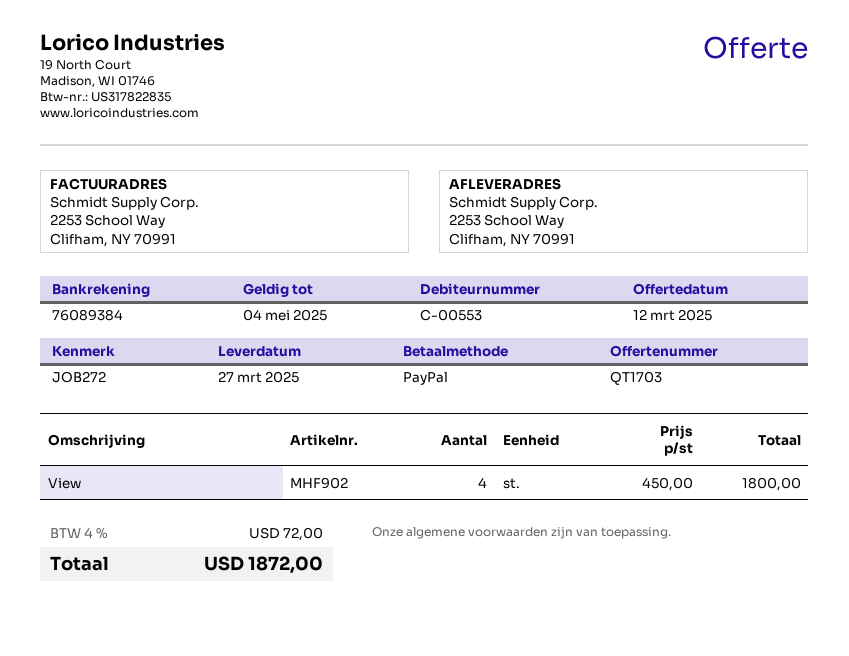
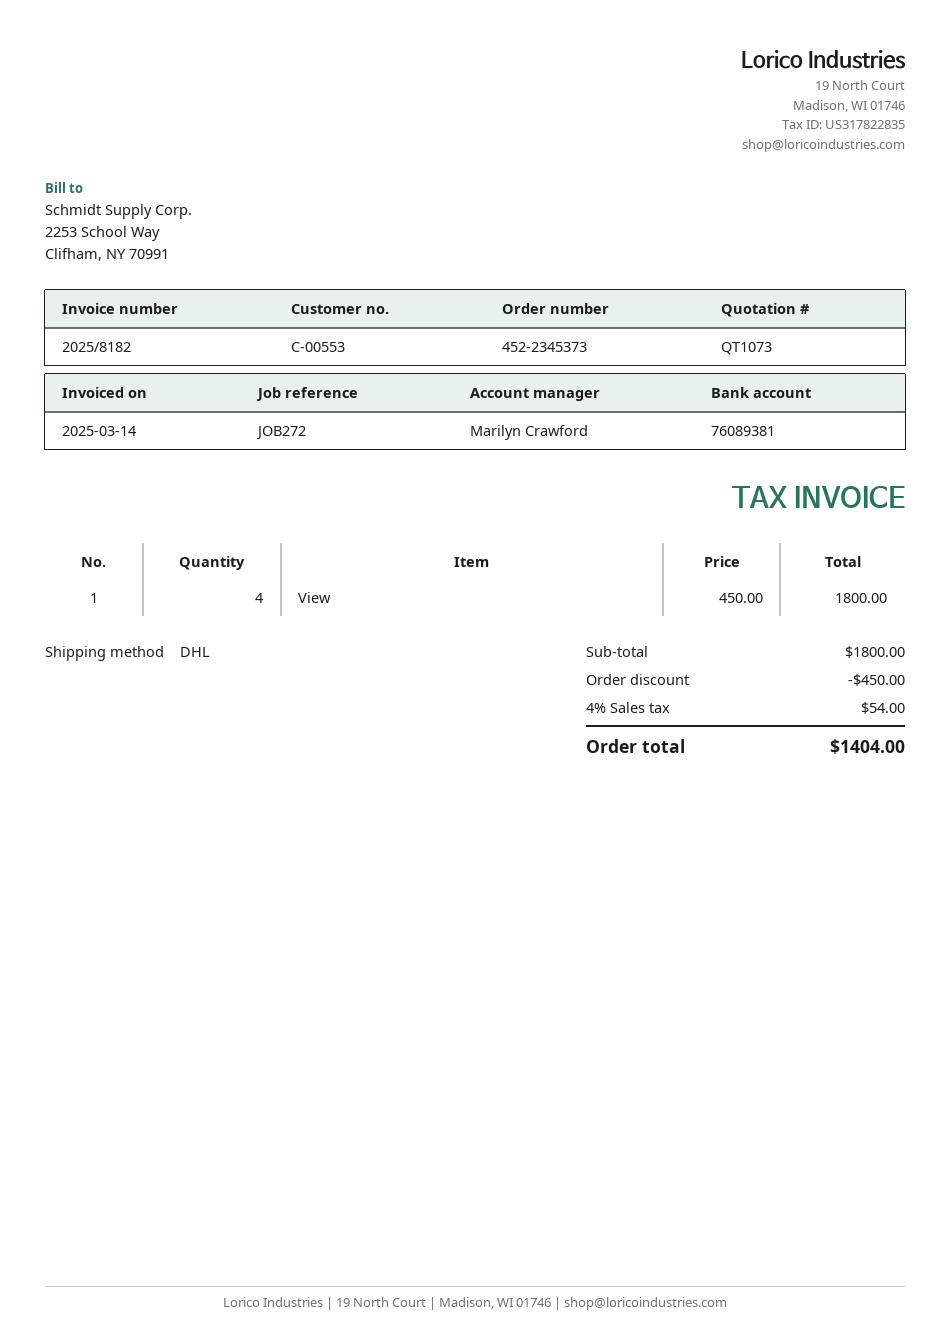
quote number: QT1703 -> QT1073
bank account: 76089384 -> 76089381
discount: none -> 450.00
tax: 4% = 72.00 -> 4% = 54.00
total: 1872.00 -> 1404.00

